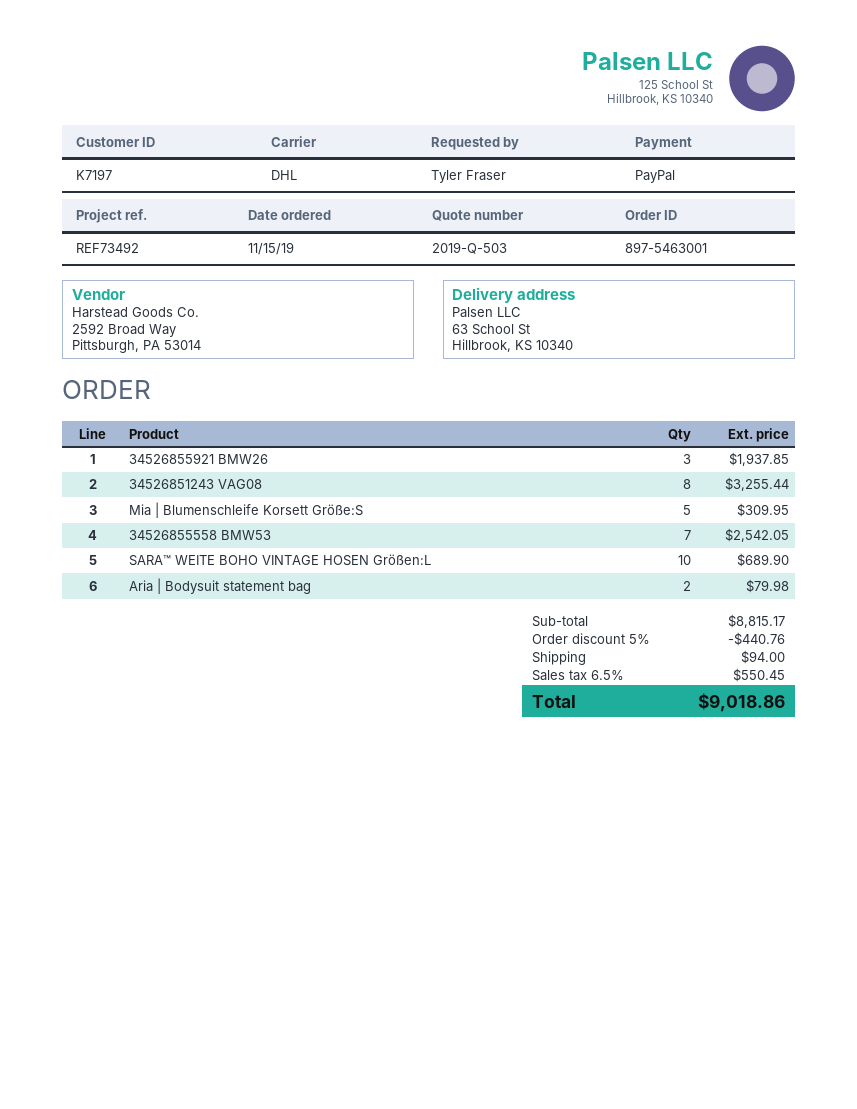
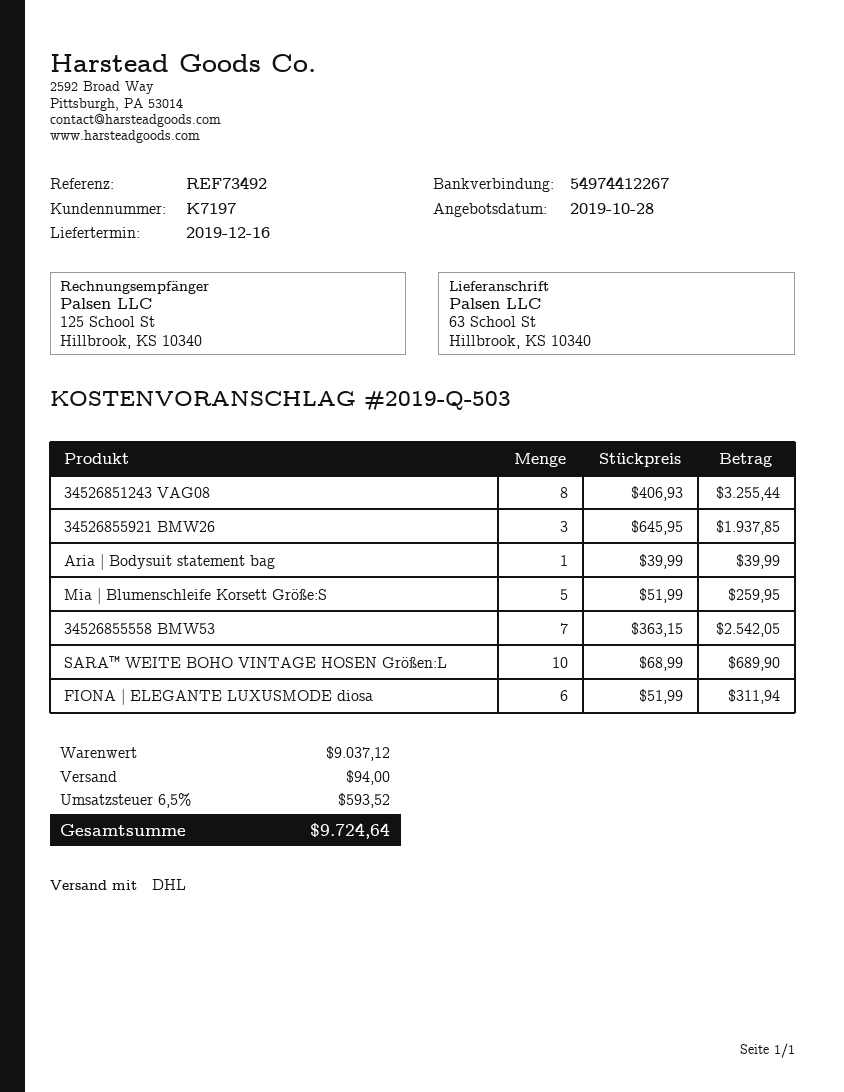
Mia | Blumenschleife Korsett Größe:S: 5 for 309.95 -> 5 for 259.95
Aria | Bodysuit statement bag: 2 for 79.98 -> 1 for 39.99
FIONA | ELEGANTE LUXUSMODE diosa: none -> 6 for 311.94
subtotal: 8815.17 -> 9037.12
discount: 5% = 440.76 -> none
tax: 6.5% = 550.45 -> 6.5% = 593.52
total: 9018.86 -> 9724.64

